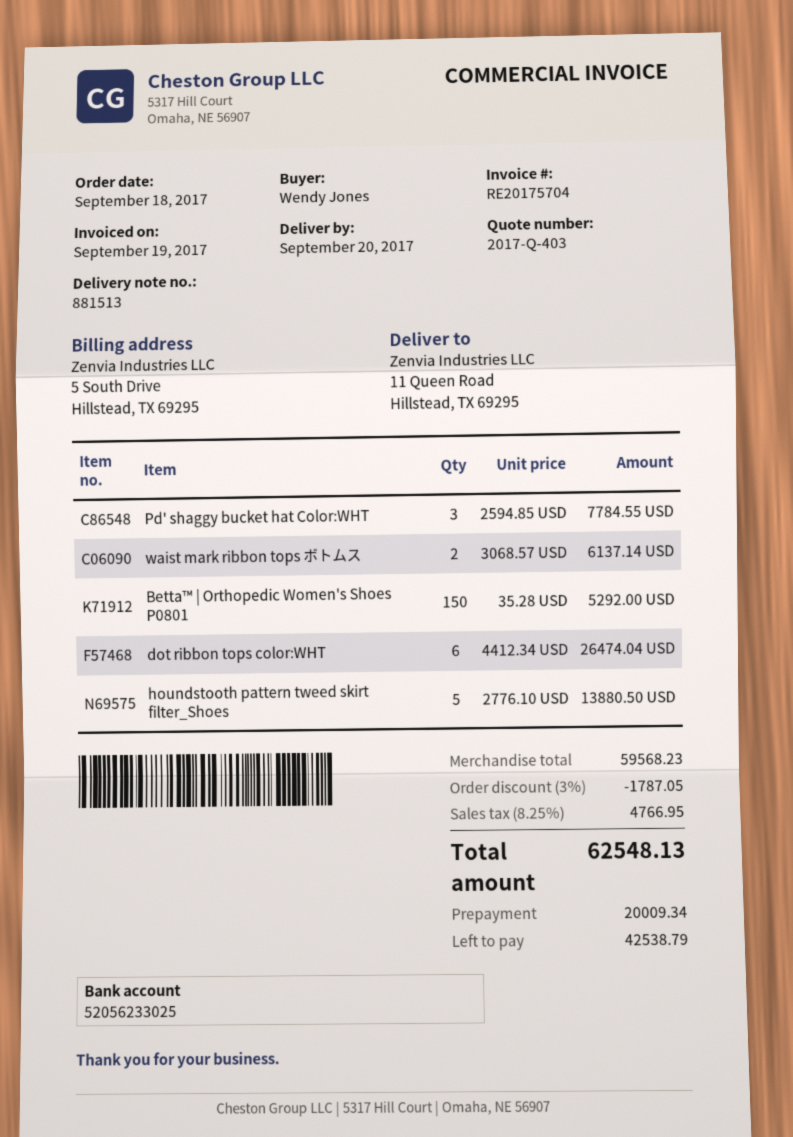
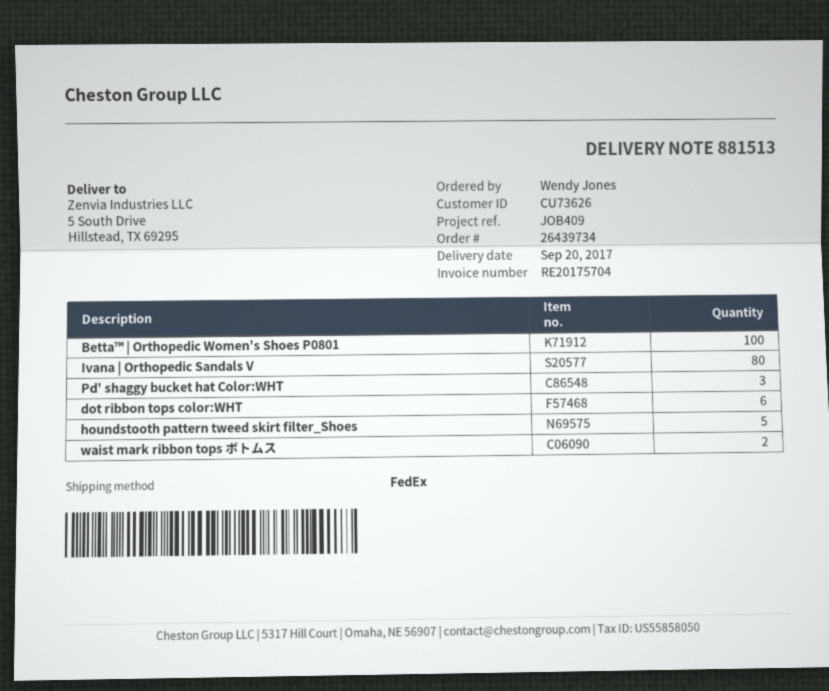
ship to: 11 Queen Road, Hillstead, TX 69295 -> 5 South Drive, Hillstead, TX 69295
Betta™ | Orthopedic Women's Shoes P0801: 150 -> 100
Ivana | Orthopedic Sandals V: none -> 80

